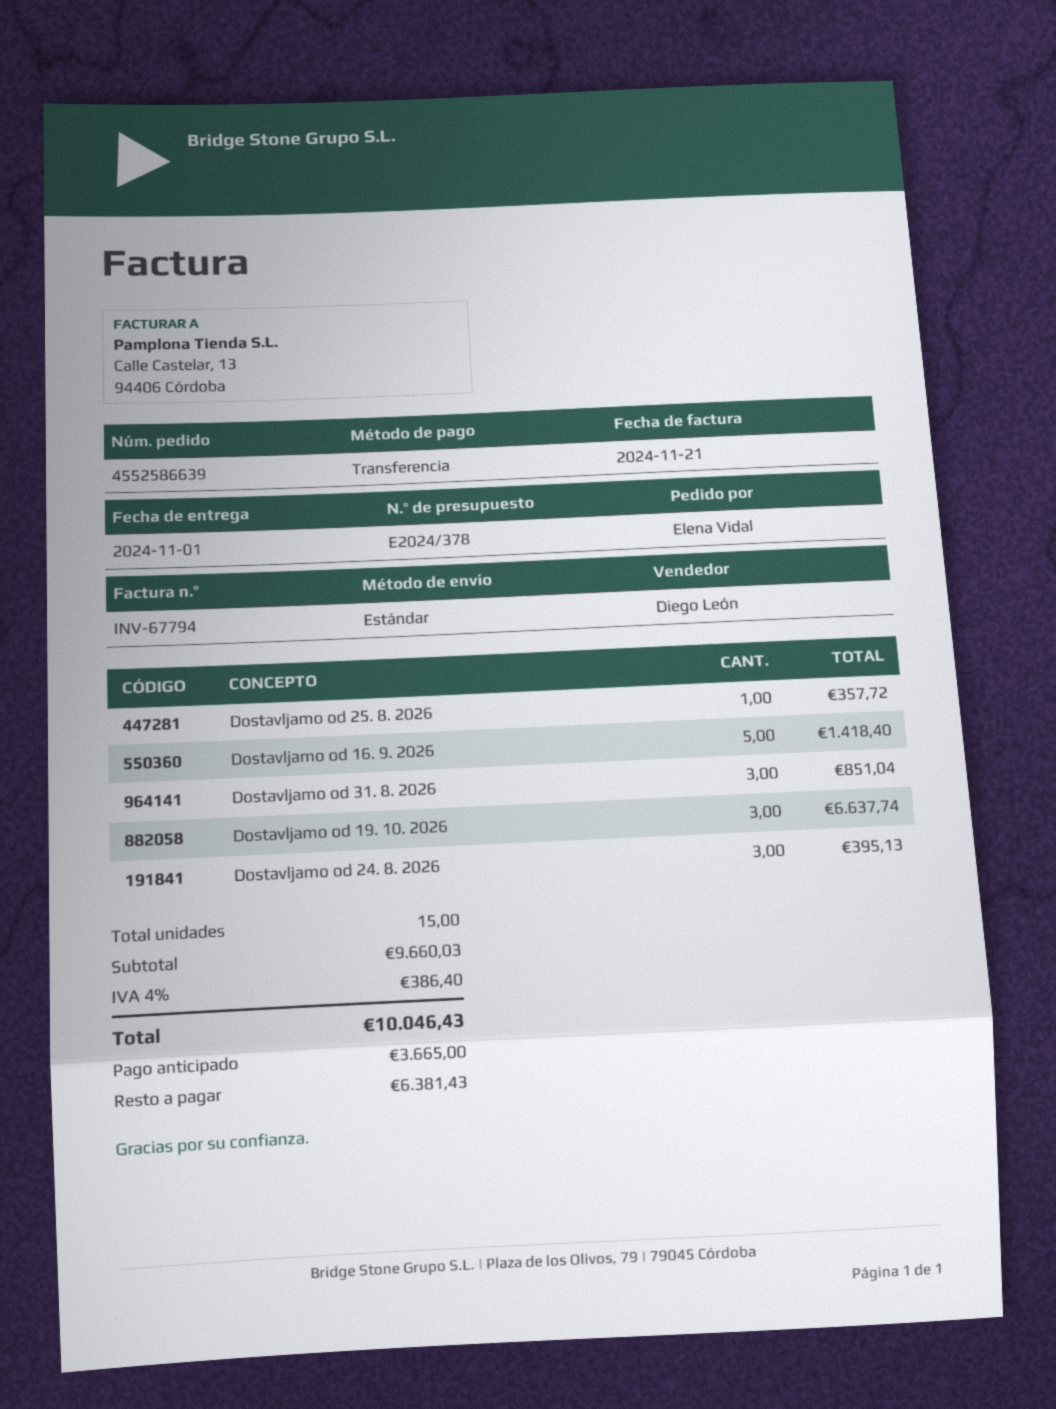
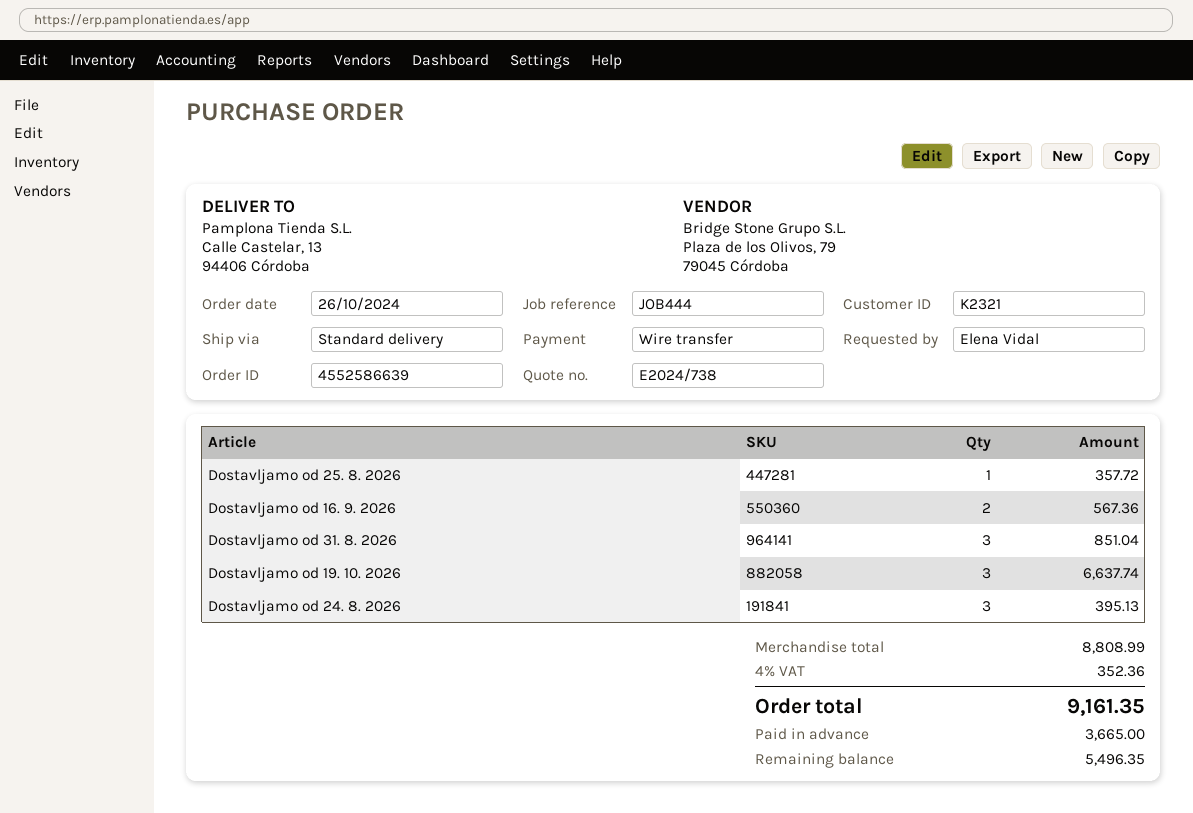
quote number: E2024/378 -> E2024/738
Dostavljamo od 16. 9. 2026: 5 for 1418.40 -> 2 for 567.36
subtotal: 9660.03 -> 8808.99
tax: 4% = 386.40 -> 4% = 352.36
total: 10046.43 -> 9161.35
balance: 6381.43 -> 5496.35

